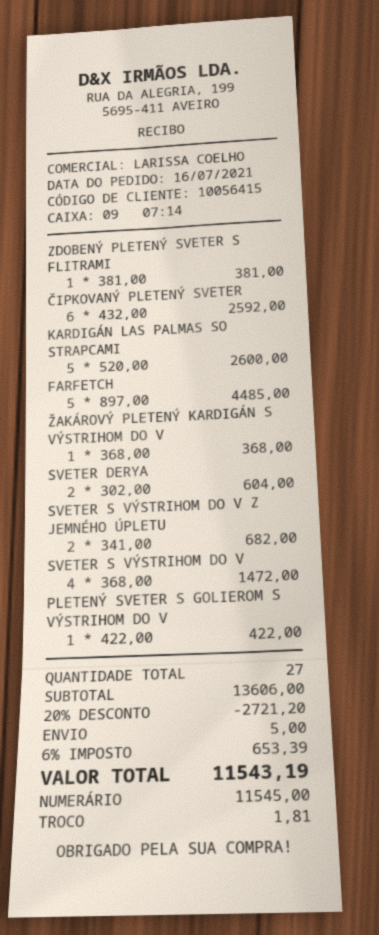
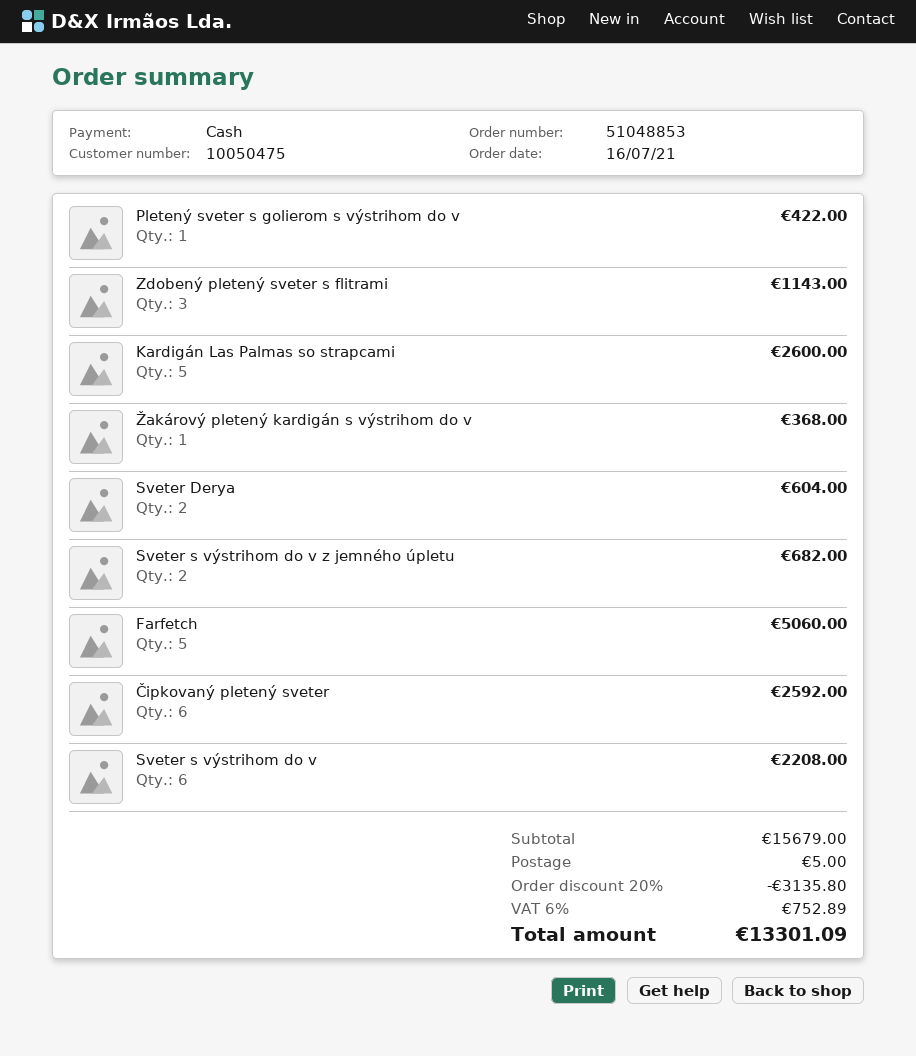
customer number: 10056415 -> 10050475
ZDOBENÝ PLETENÝ SVETER S FLITRAMI: 1 for 381.00 -> 3 for 1143.00
FARFETCH: 5 for 4485.00 -> 5 for 5060.00
SVETER S VÝSTRIHOM DO V: 4 for 1472.00 -> 6 for 2208.00
subtotal: 13606.00 -> 15679.00
discount: 20% = 2721.20 -> 20% = 3135.80
tax: 6% = 653.39 -> 6% = 752.89
total: 11543.19 -> 13301.09

